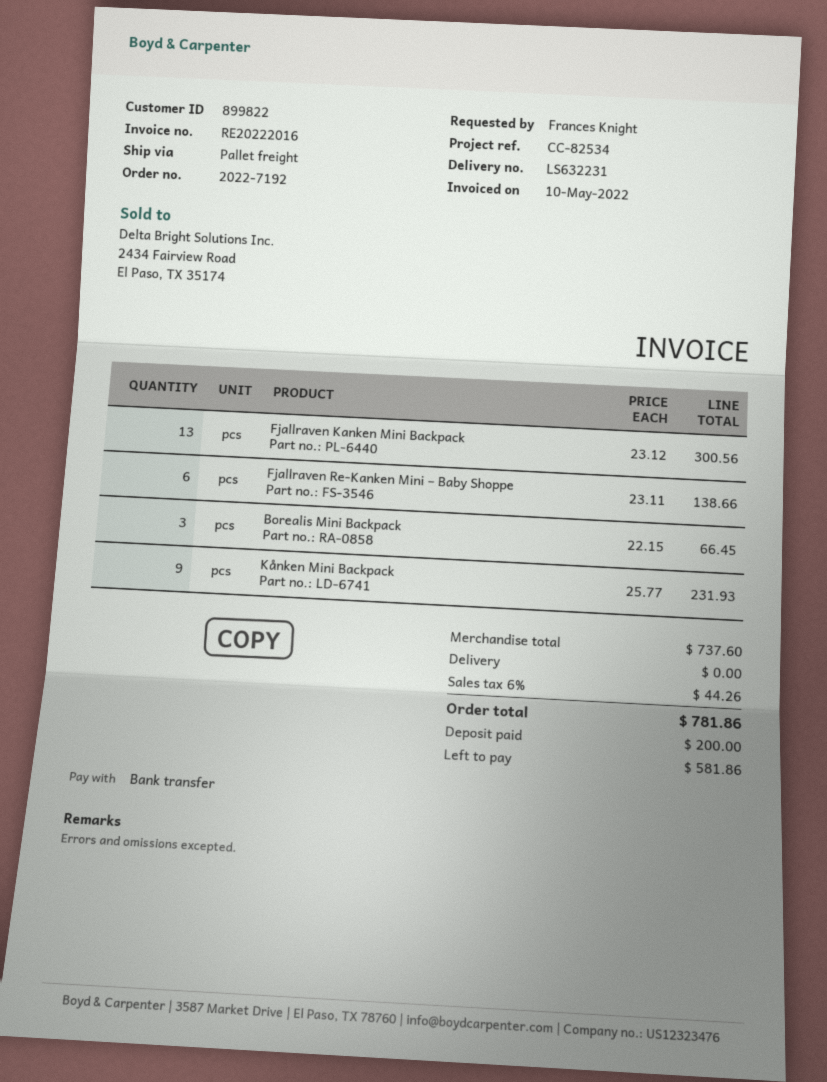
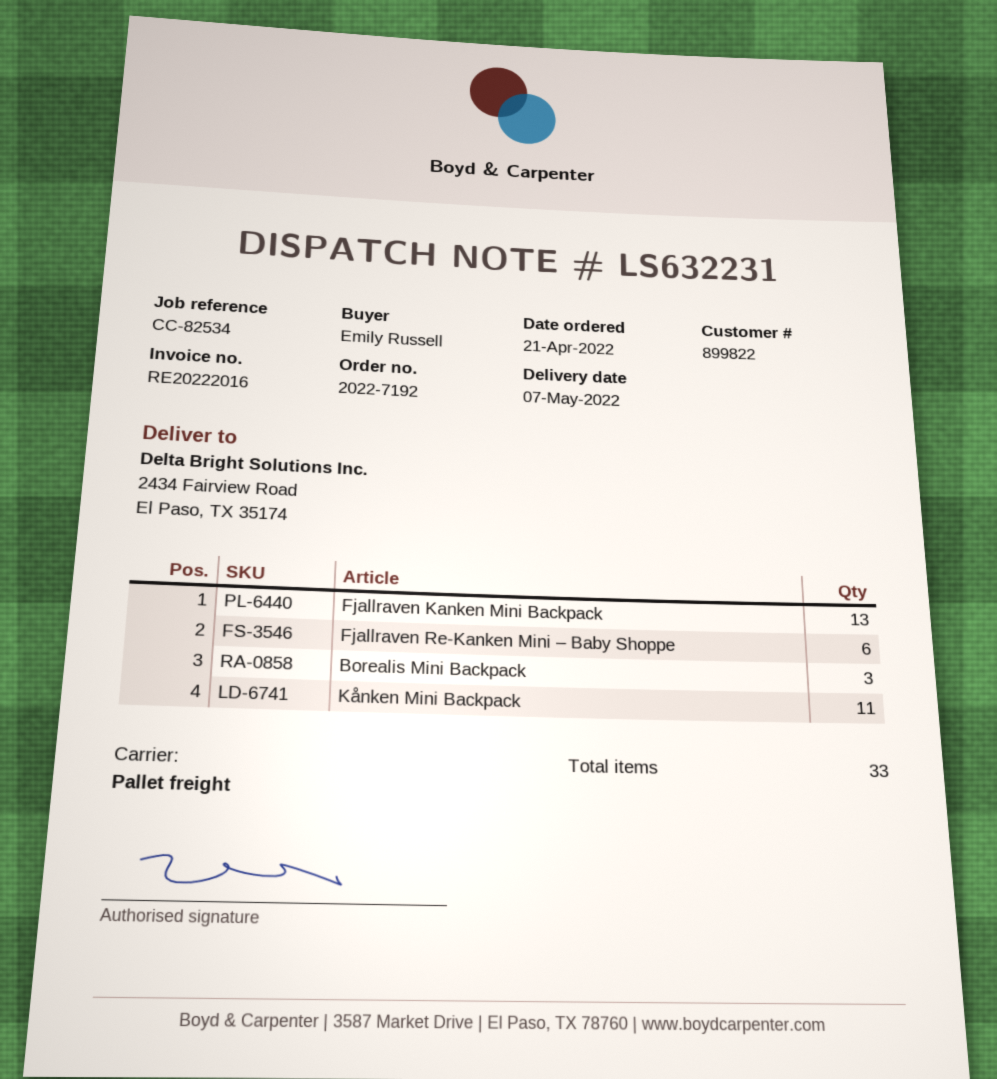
ordered by: Frances Knight -> Emily Russell
Kånken Mini Backpack: 9 -> 11

